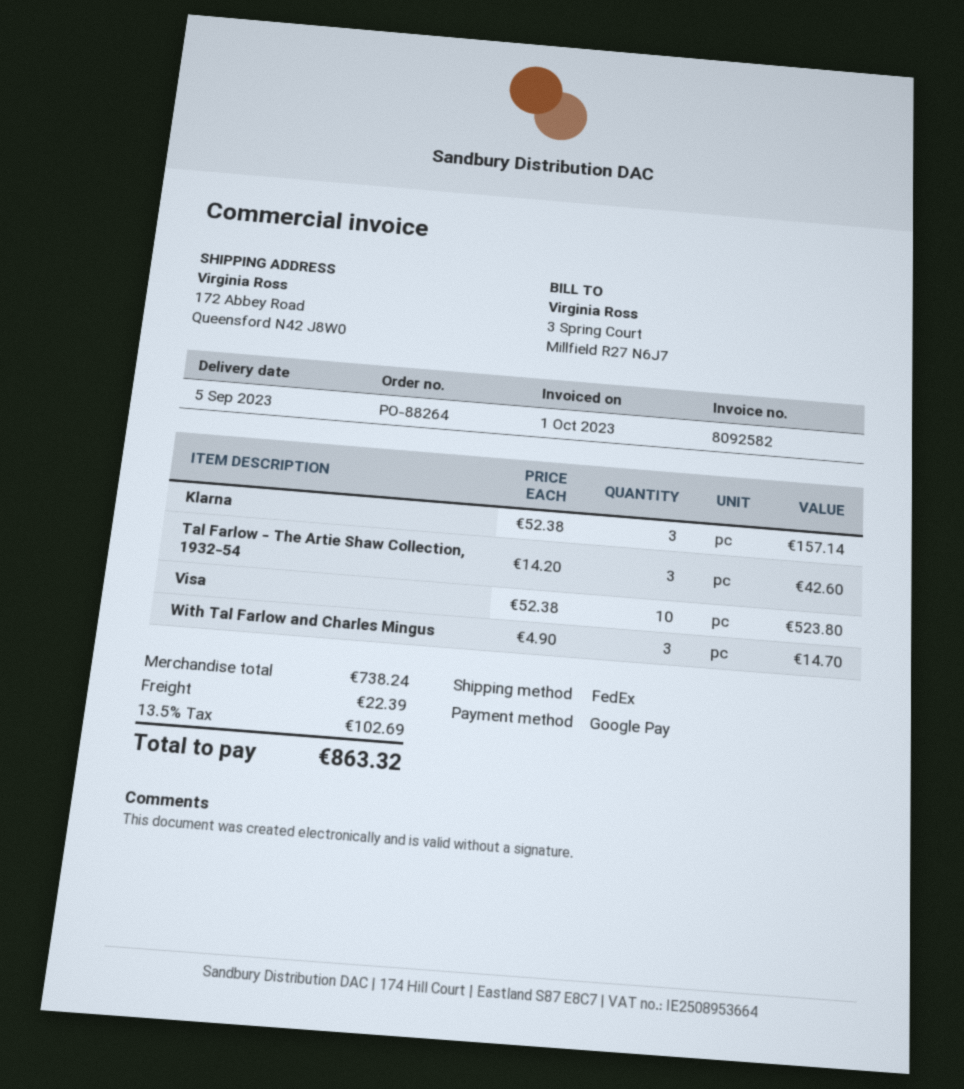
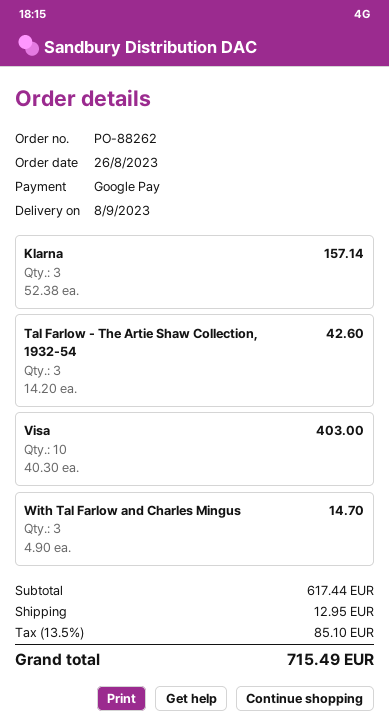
order number: PO-88264 -> PO-88262
delivery date: 2023-09-05 -> 2023-09-08
Visa: 10 x 52.38 = 523.80 -> 10 x 40.30 = 403.00
subtotal: 738.24 -> 617.44
shipping: 22.39 -> 12.95
tax: 13.5% = 102.69 -> 13.5% = 85.10
total: 863.32 -> 715.49

